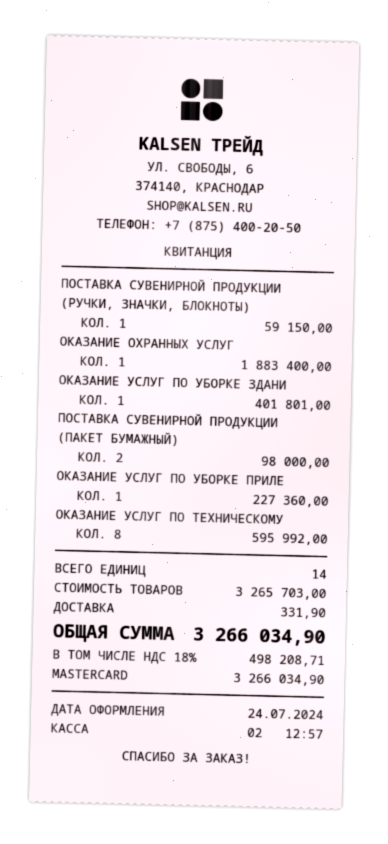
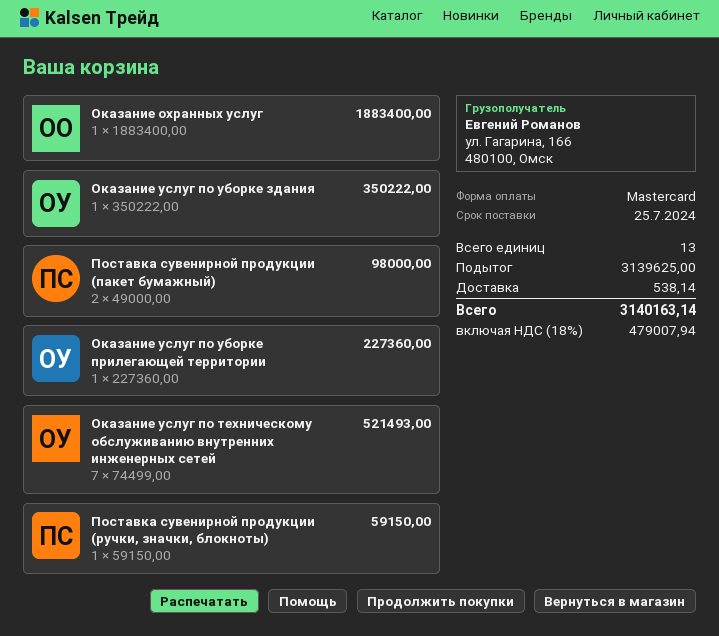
ОКАЗАНИЕ УСЛУГ ПО УБОРКЕ ЗДАНИ: 1 for 401801.00 -> 1 for 350222.00
ОКАЗАНИЕ УСЛУГ ПО ТЕХНИЧЕСКОМУ: 8 for 595992.00 -> 7 for 521493.00
total quantity: 14 -> 13
subtotal: 3265703.00 -> 3139625.00
shipping: 331.90 -> 538.14
tax: 18% = 498208.71 -> 18% = 479007.94
total: 3266034.90 -> 3140163.14

